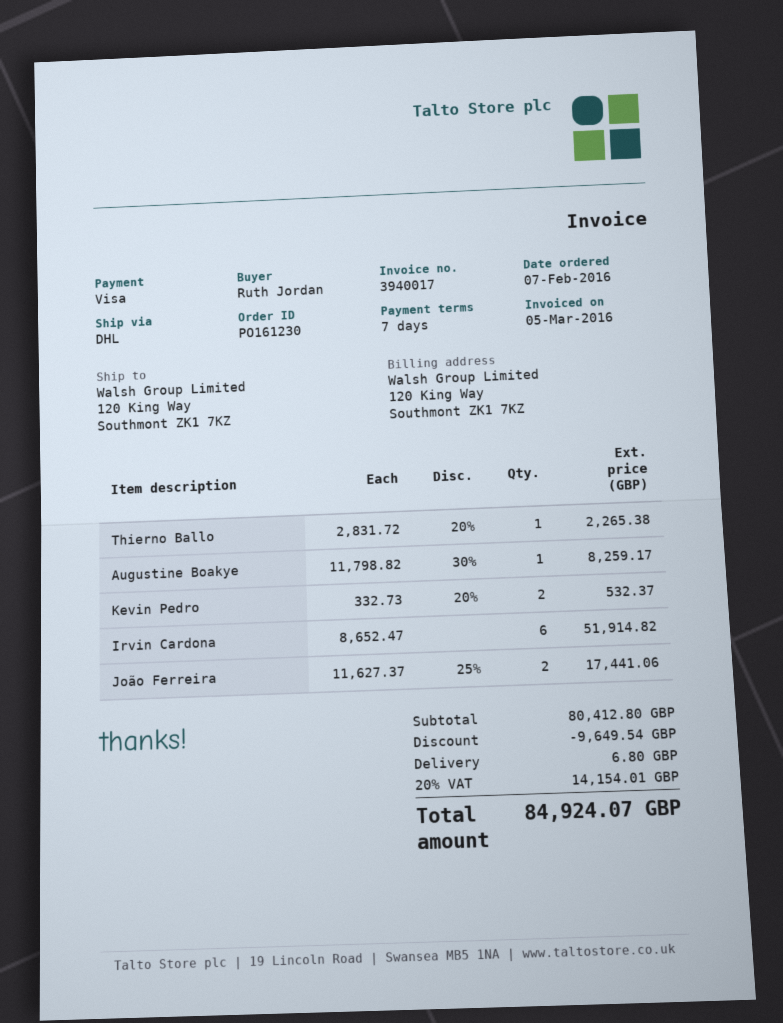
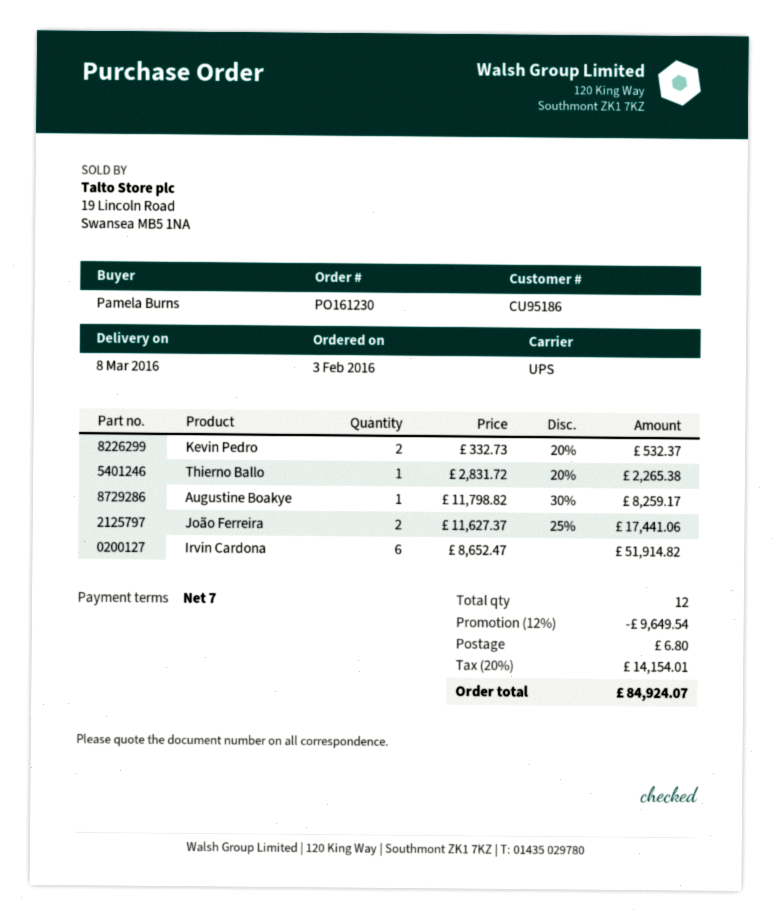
order date: 2016-02-07 -> 2016-02-03
ordered by: Ruth Jordan -> Pamela Burns
shipping method: DHL -> UPS

